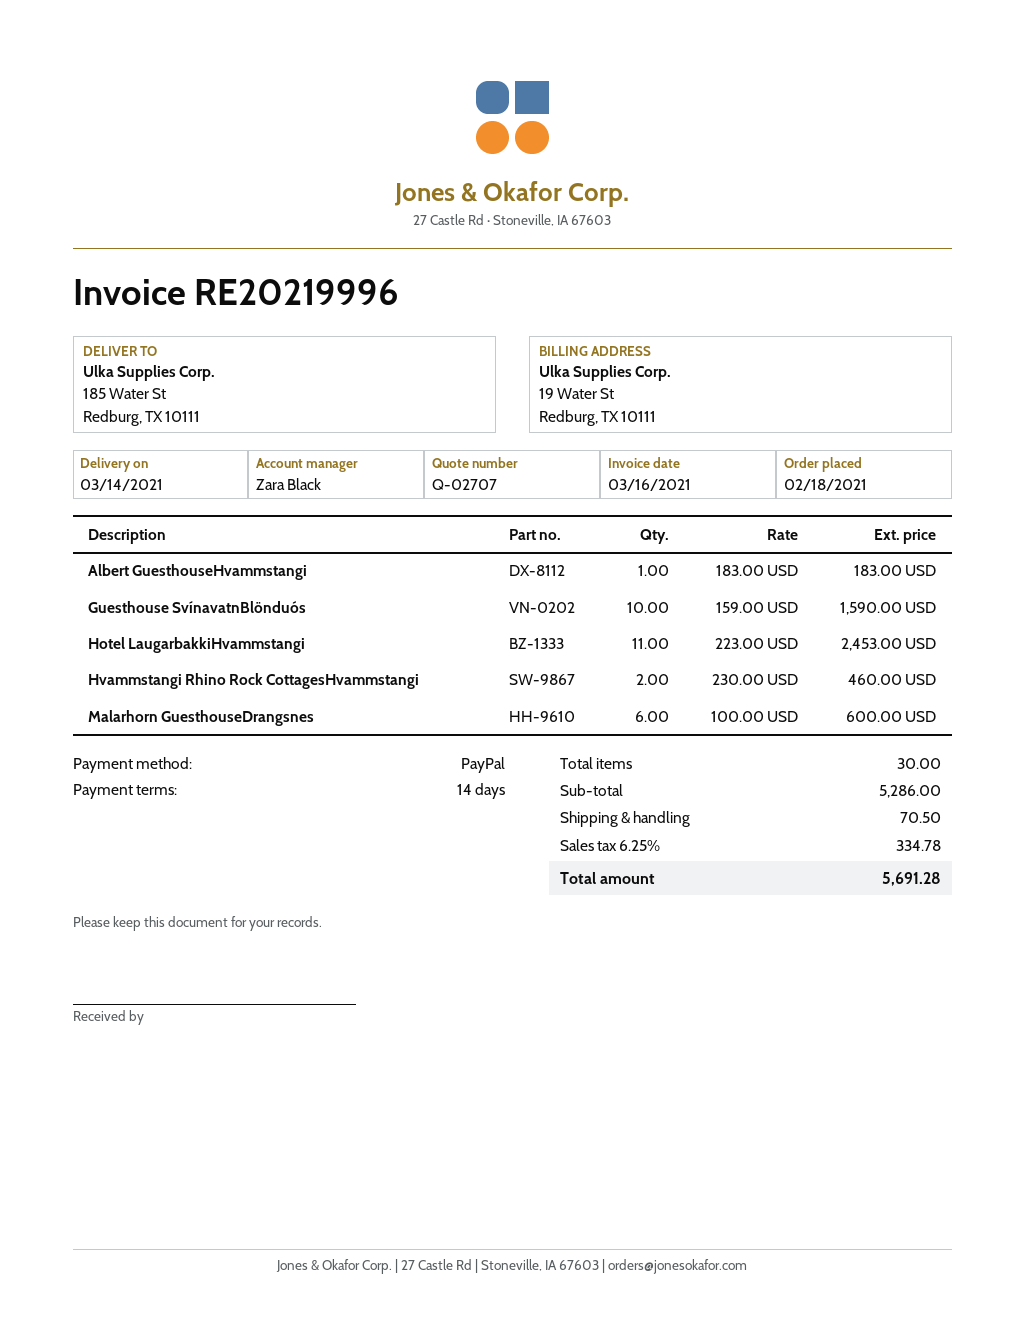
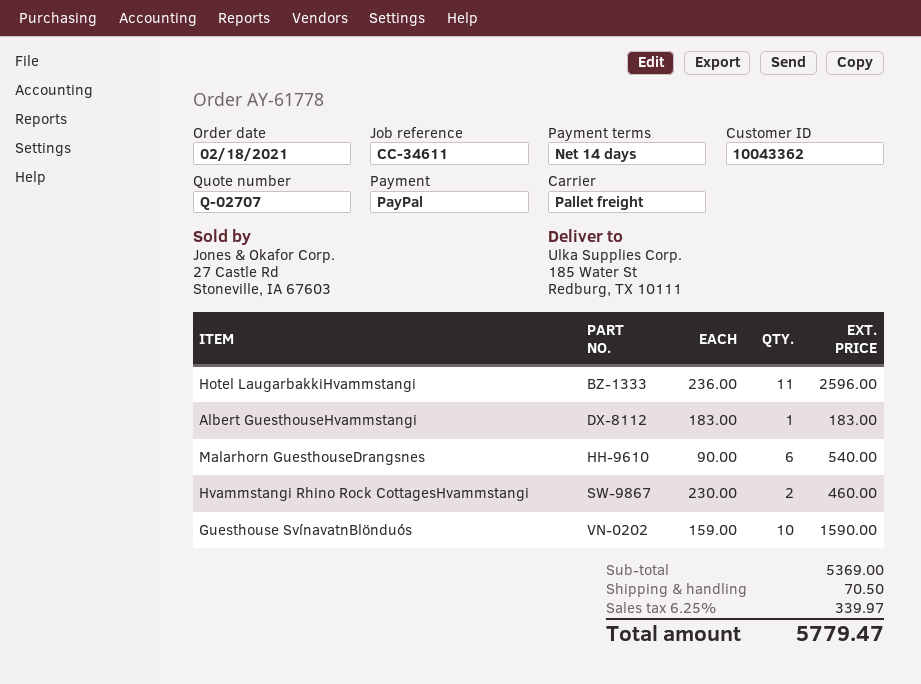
Hotel LaugarbakkiHvammstangi: 11 x 223.00 = 2453.00 -> 11 x 236.00 = 2596.00
Malarhorn GuesthouseDrangsnes: 6 x 100.00 = 600.00 -> 6 x 90.00 = 540.00
subtotal: 5286.00 -> 5369.00
tax: 6.25% = 334.78 -> 6.25% = 339.97
total: 5691.28 -> 5779.47

